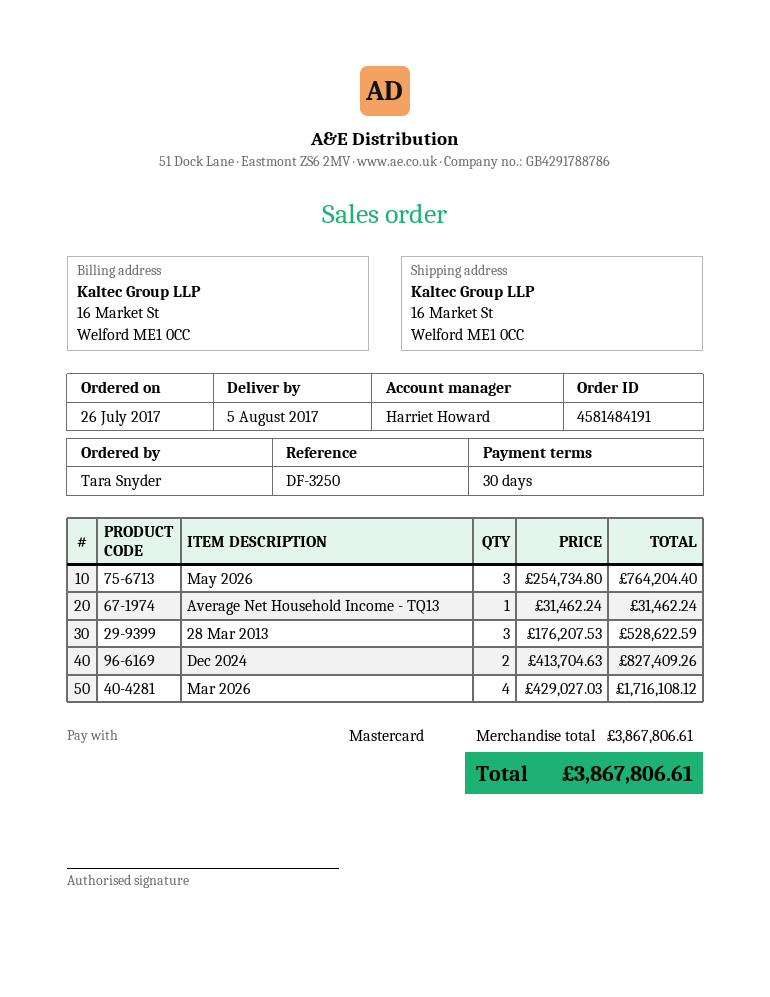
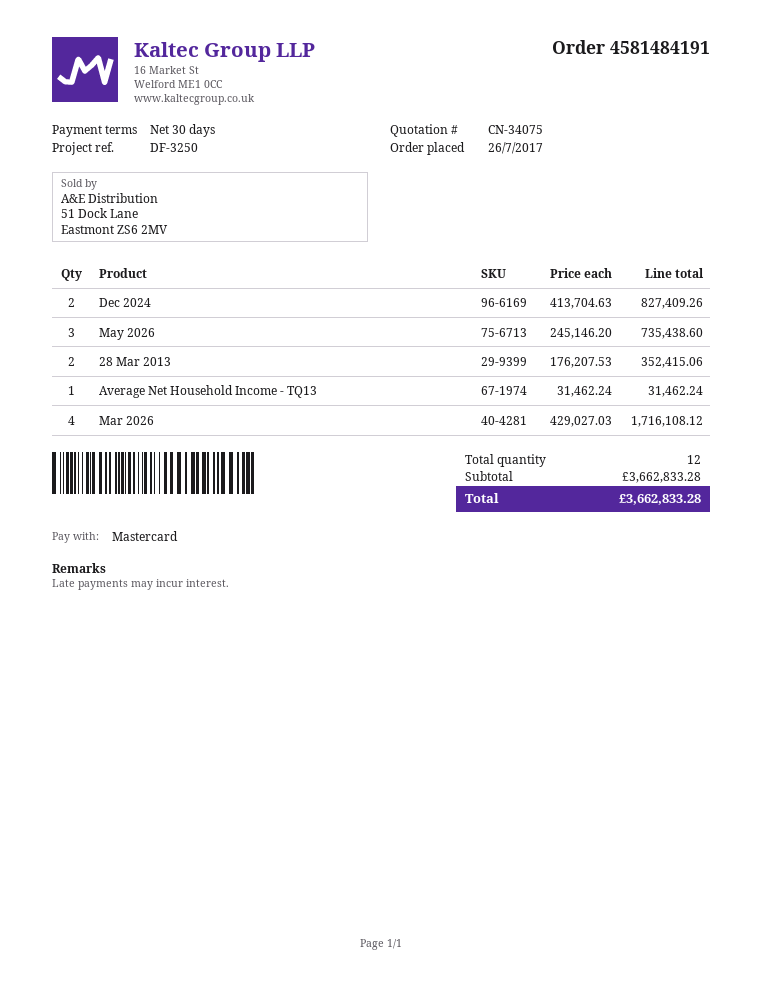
May 2026: 3 x 254734.80 = 764204.40 -> 3 x 245146.20 = 735438.60
28 Mar 2013: 3 x 176207.53 = 528622.59 -> 2 x 176207.53 = 352415.06
subtotal: 3867806.61 -> 3662833.28
total: 3867806.61 -> 3662833.28

